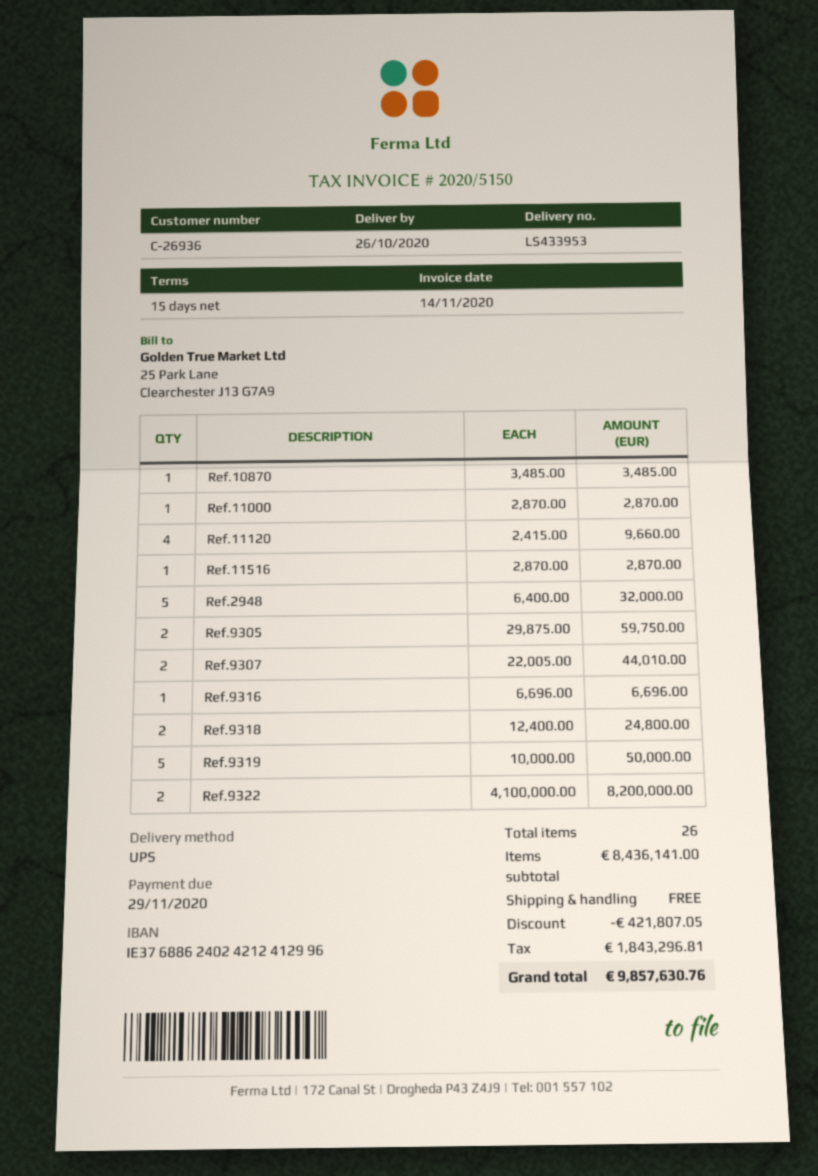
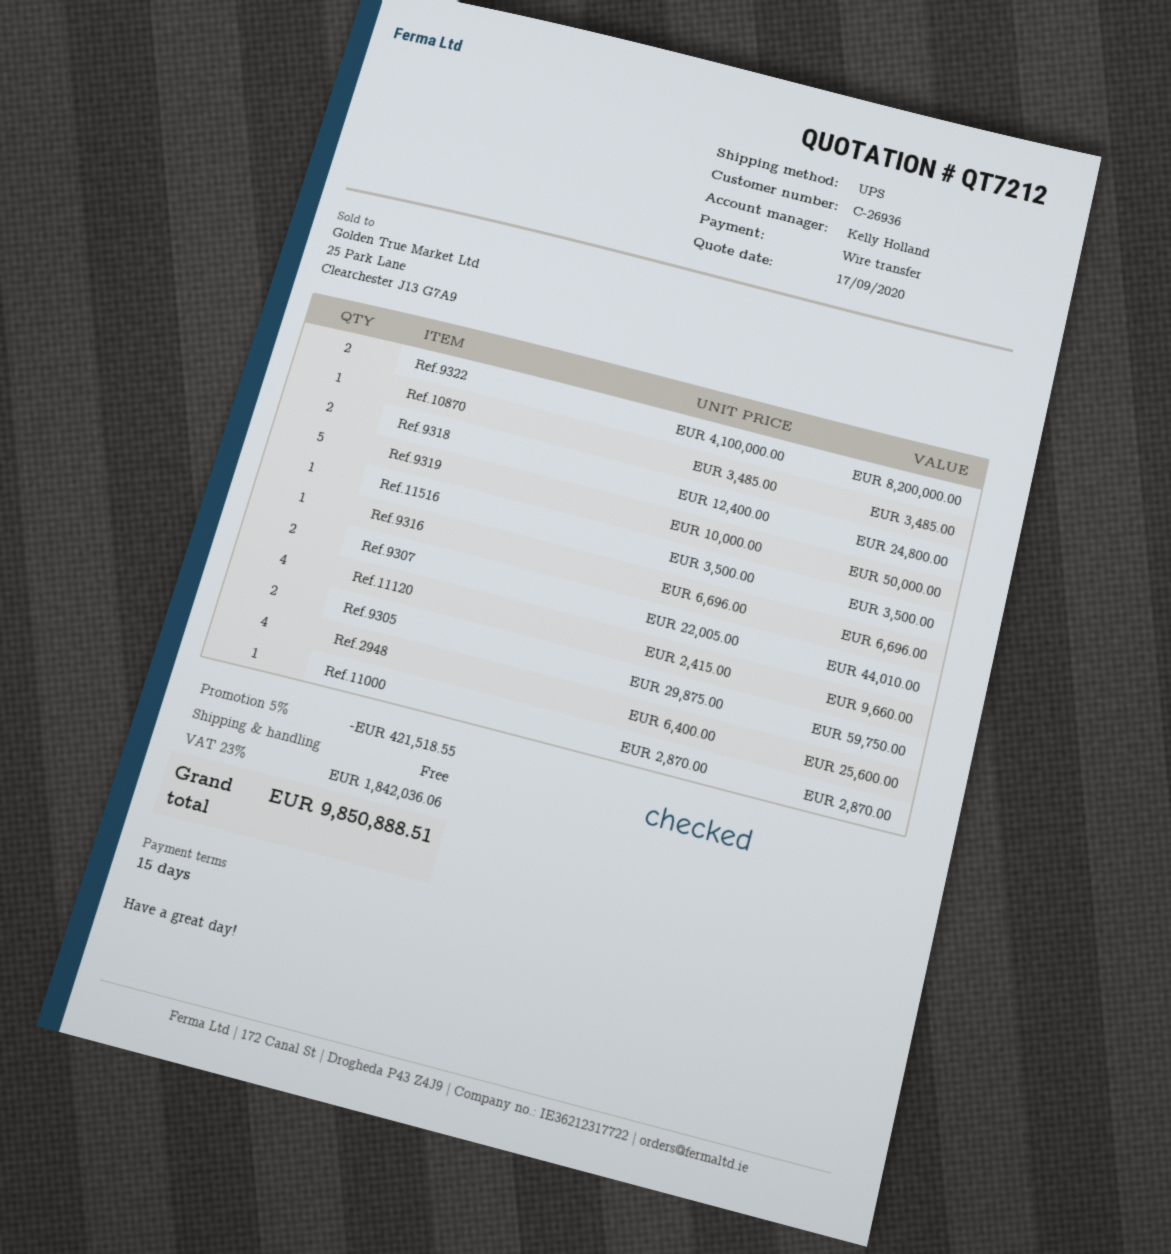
Ref.11516: 1 x 2870.00 = 2870.00 -> 1 x 3500.00 = 3500.00
Ref.2948: 5 x 6400.00 = 32000.00 -> 4 x 6400.00 = 25600.00
discount: 421807.05 -> 421518.55
tax: 1843296.81 -> 1842036.06
total: 9857630.76 -> 9850888.51

